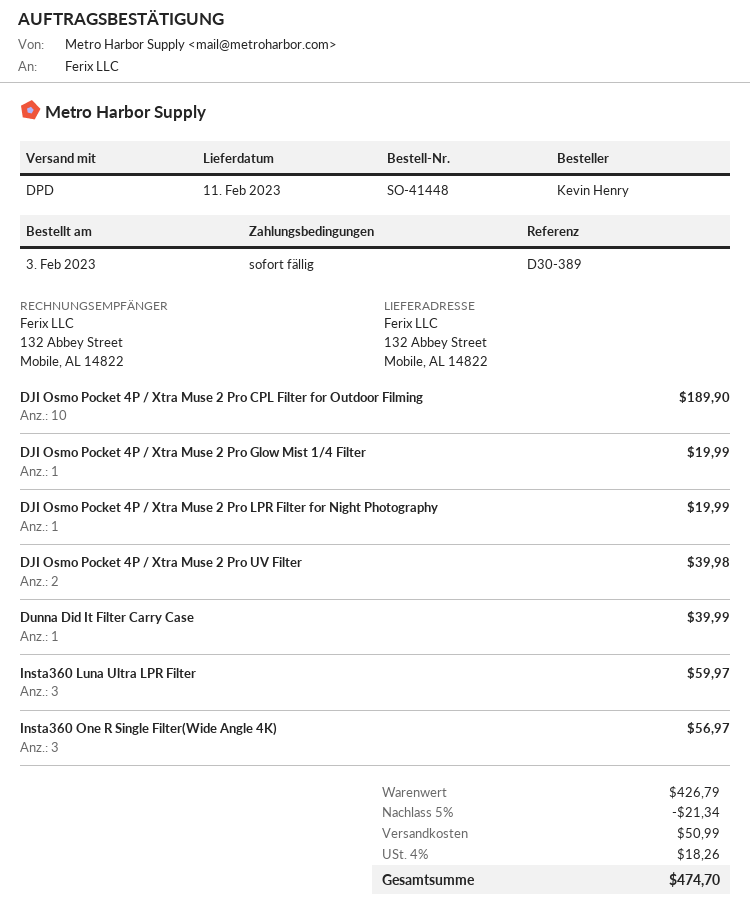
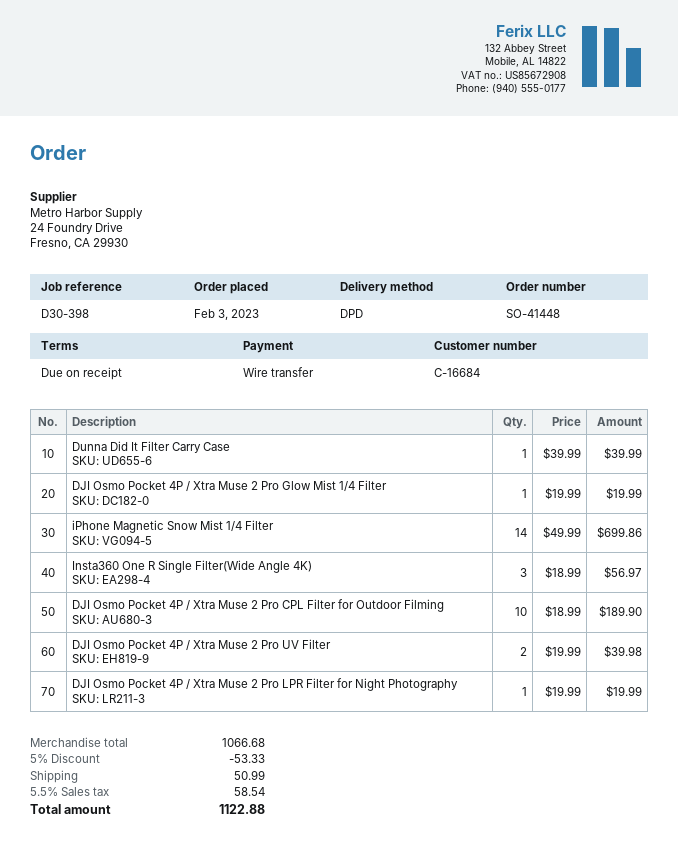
reference: D30-389 -> D30-398
Insta360 Luna Ultra LPR Filter: 3 for 59.97 -> none
iPhone Magnetic Snow Mist 1/4 Filter: none -> 14 for 699.86
subtotal: 426.79 -> 1066.68
discount: 5% = 21.34 -> 5% = 53.33
tax: 4% = 18.26 -> 5.5% = 58.54
total: 474.70 -> 1122.88

